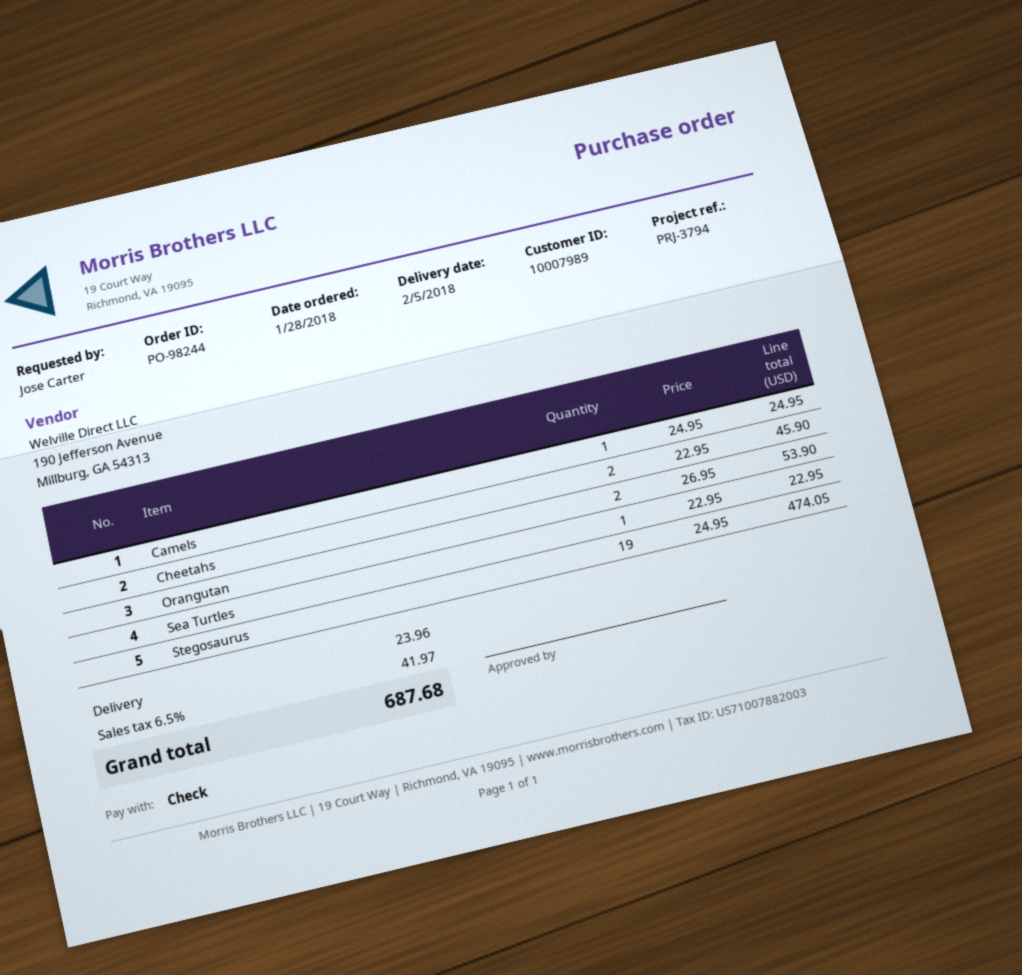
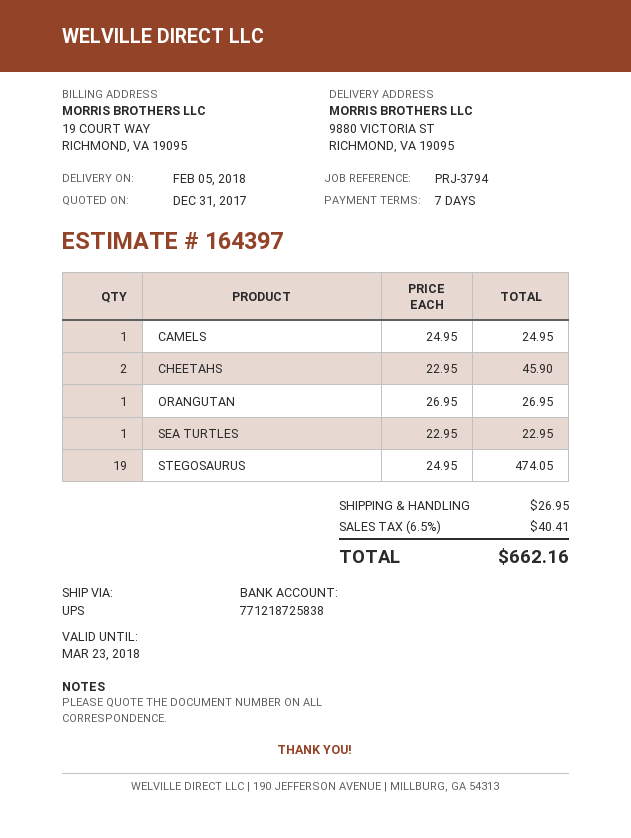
Orangutan: 2 x 26.95 = 53.90 -> 1 x 26.95 = 26.95
shipping: 23.96 -> 26.95
tax: 6.5% = 41.97 -> 6.5% = 40.41
total: 687.68 -> 662.16

